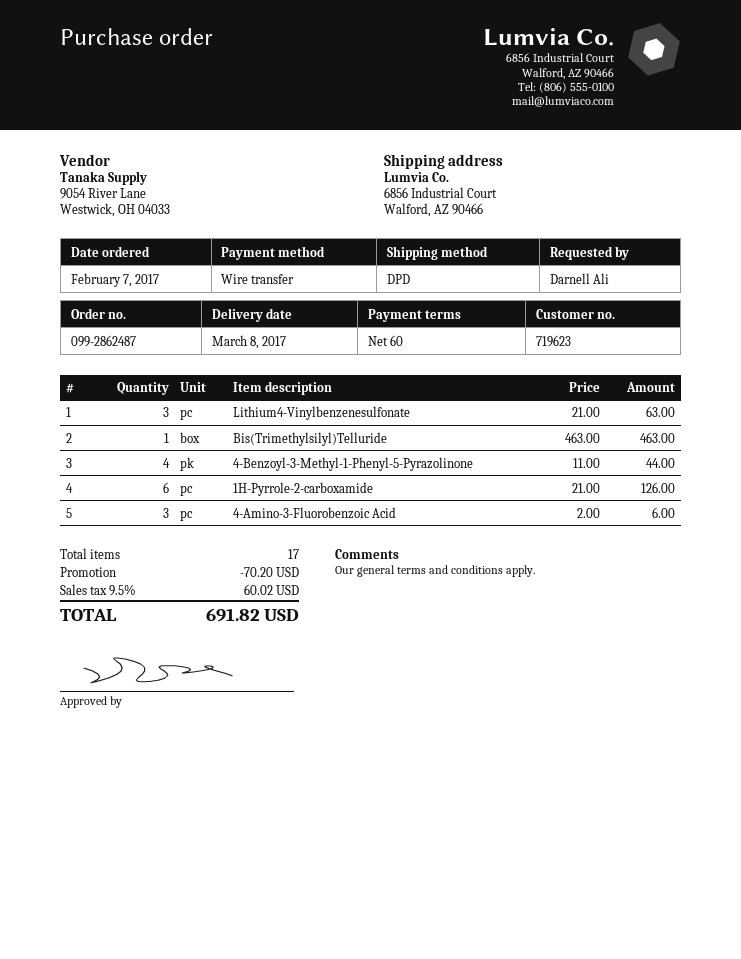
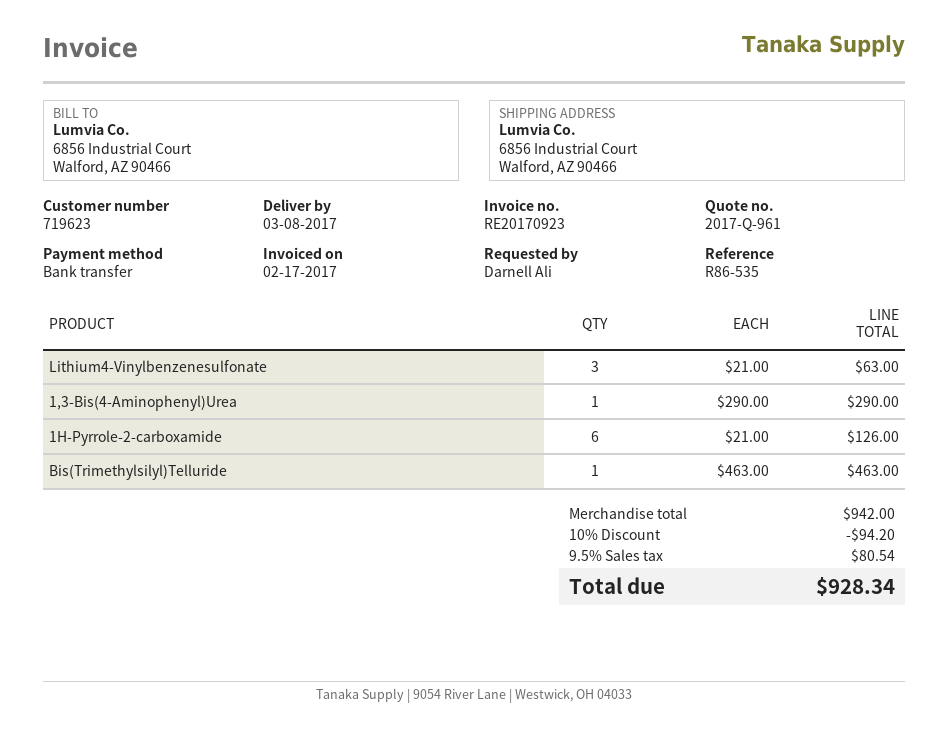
4-Benzoyl-3-Methyl-1-Phenyl-5-Pyrazolinone: 4 x 11.00 = 44.00 -> none
4-Amino-3-Fluorobenzoic Acid: 3 x 2.00 = 6.00 -> none
1,3-Bis(4-Aminophenyl)Urea: none -> 1 x 290.00 = 290.00
discount: 70.20 -> 94.20
tax: 9.5% = 60.02 -> 9.5% = 80.54
total: 691.82 -> 928.34

